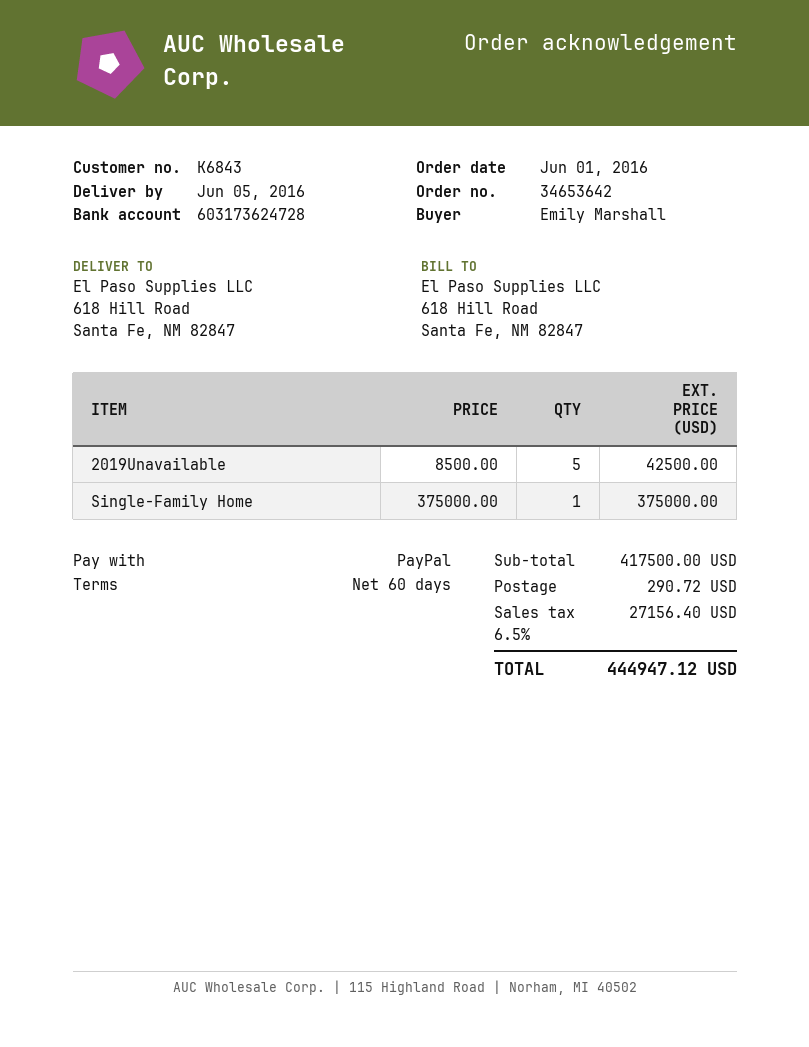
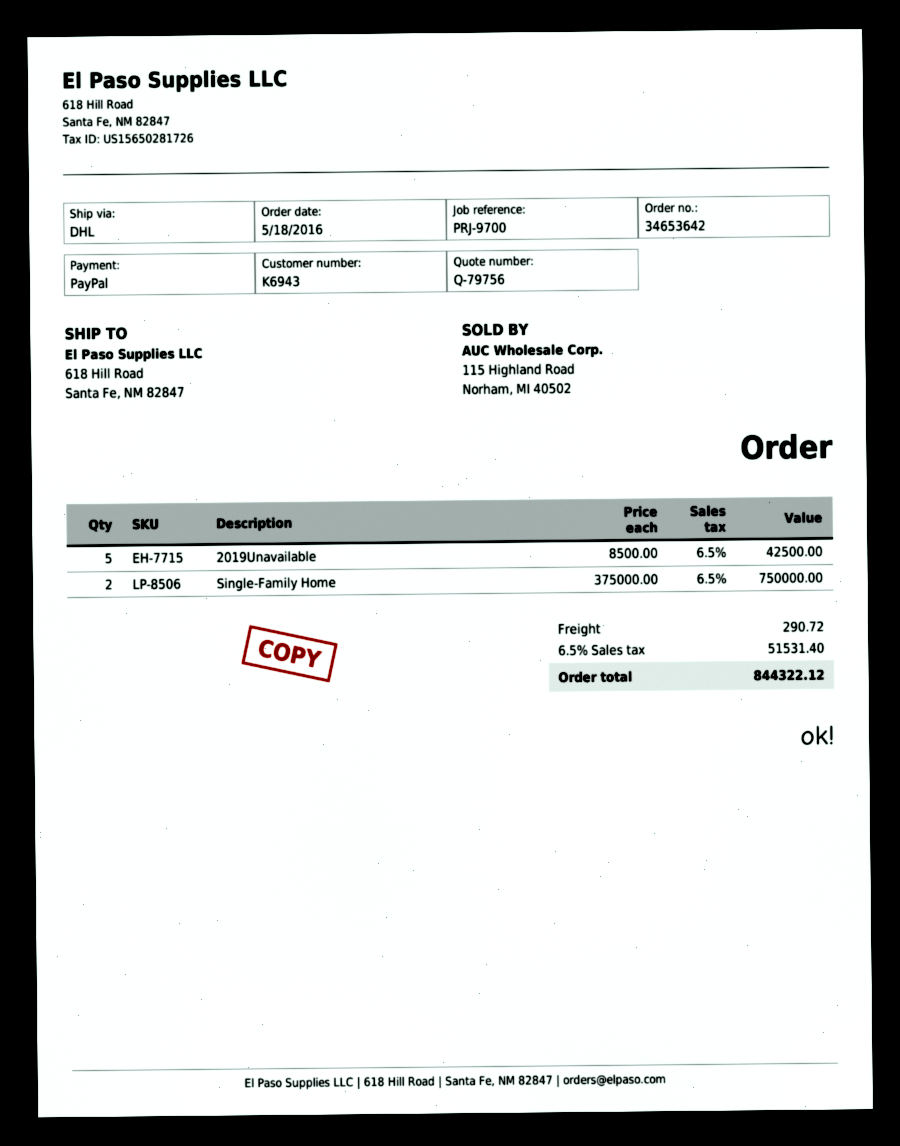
order date: 2016-06-01 -> 2016-05-18
customer number: K6843 -> K6943
Single-Family Home: 1 x 375000.00 = 375000.00 -> 2 x 375000.00 = 750000.00
tax: 6.5% = 27156.40 -> 6.5% = 51531.40
total: 444947.12 -> 844322.12

